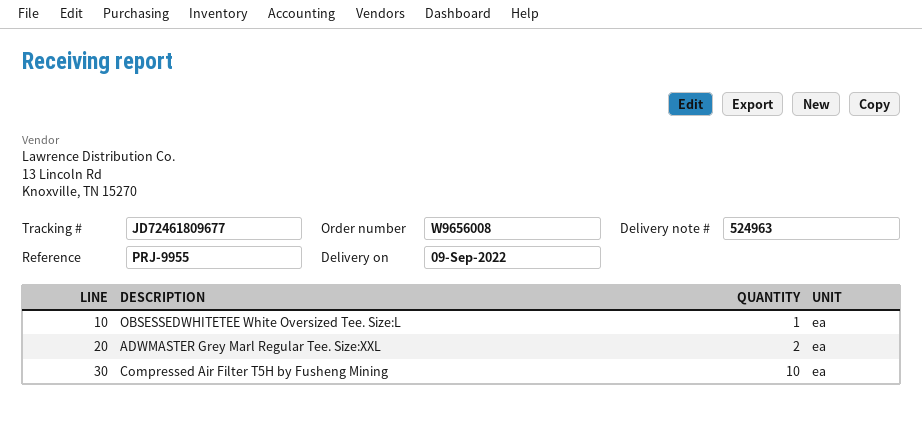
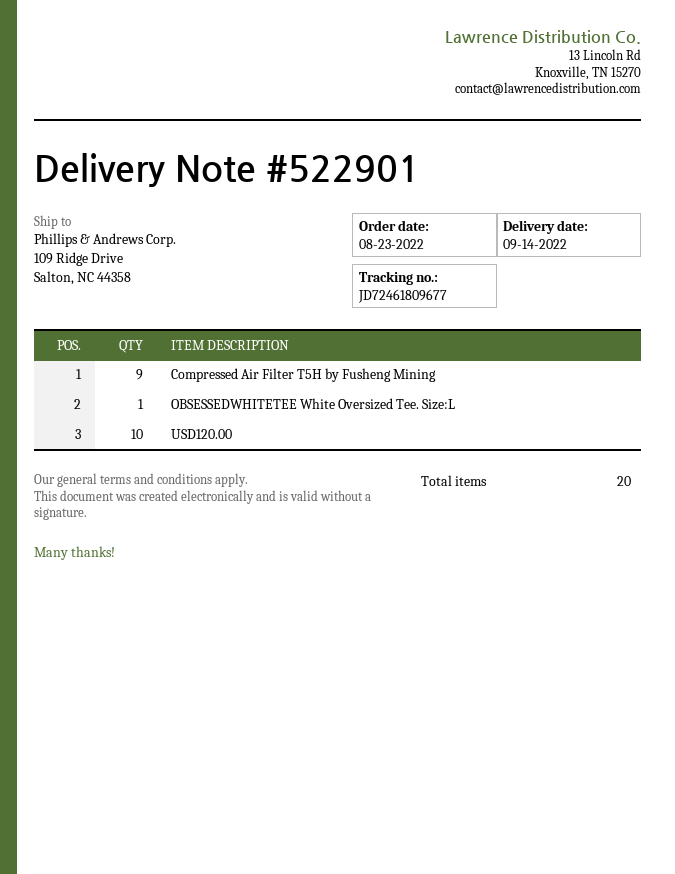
delivery note number: 524963 -> 522901
delivery date: 2022-09-09 -> 2022-09-14
ADWMASTER Grey Marl Regular Tee. Size:XXL: 2 -> none
Compressed Air Filter T5H by Fusheng Mining: 10 -> 9
USD120.00: none -> 10

